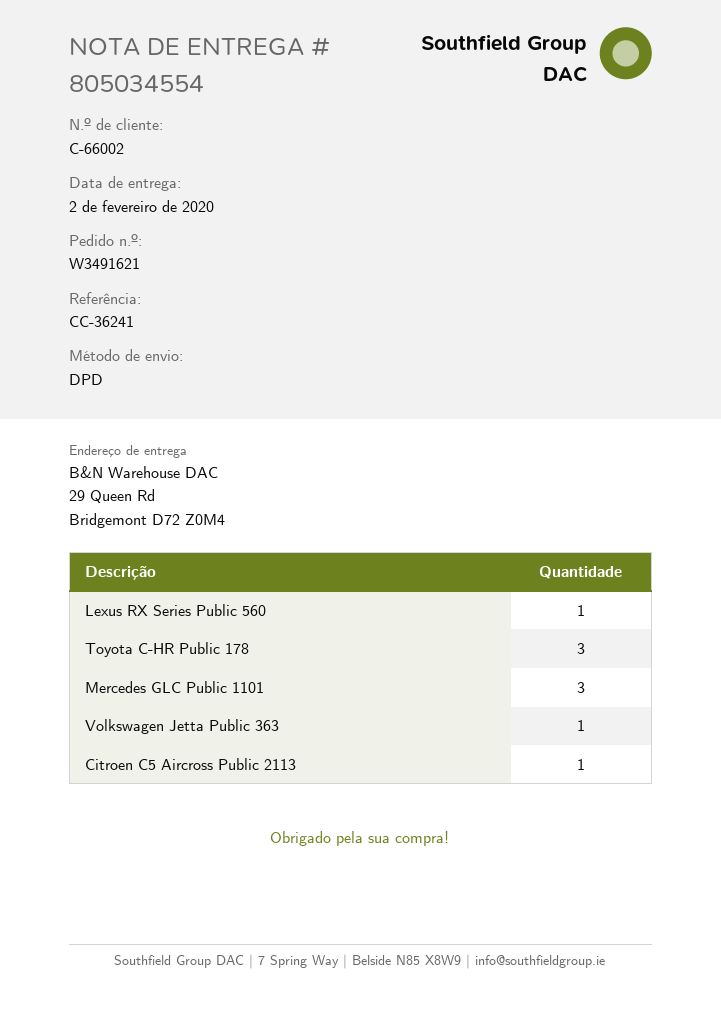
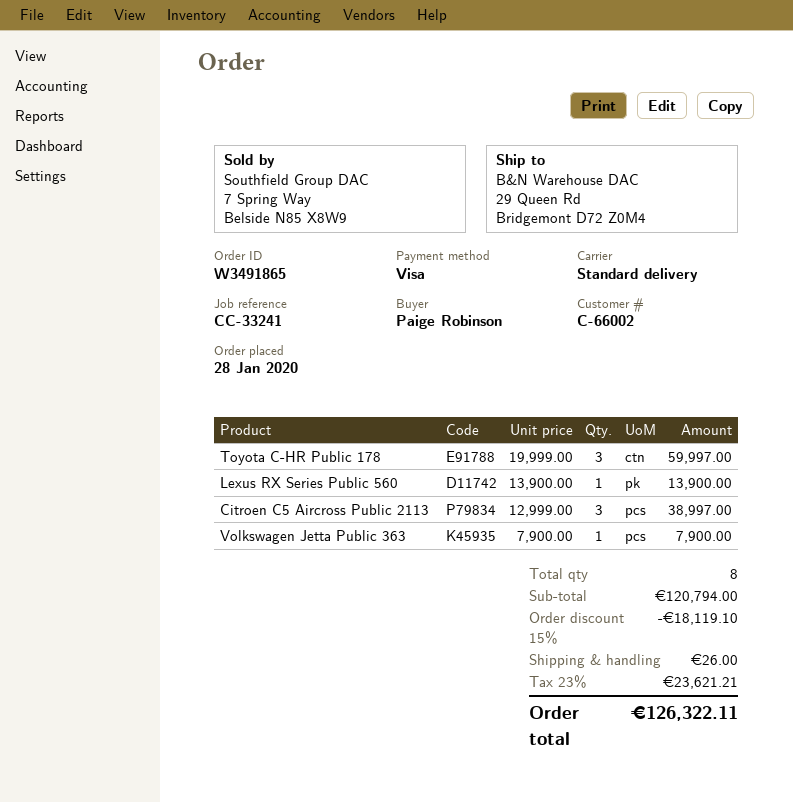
order number: W3491621 -> W3491865
reference: CC-36241 -> CC-33241
shipping method: DPD -> standard
Mercedes GLC Public 1101: 3 -> none
Citroen C5 Aircross Public 2113: 1 -> 3

